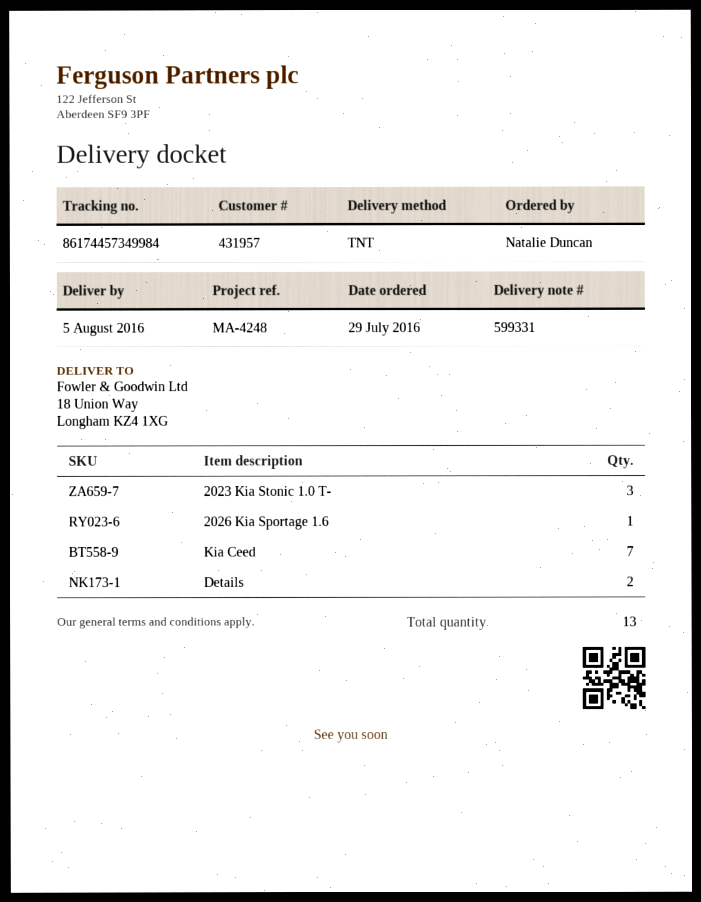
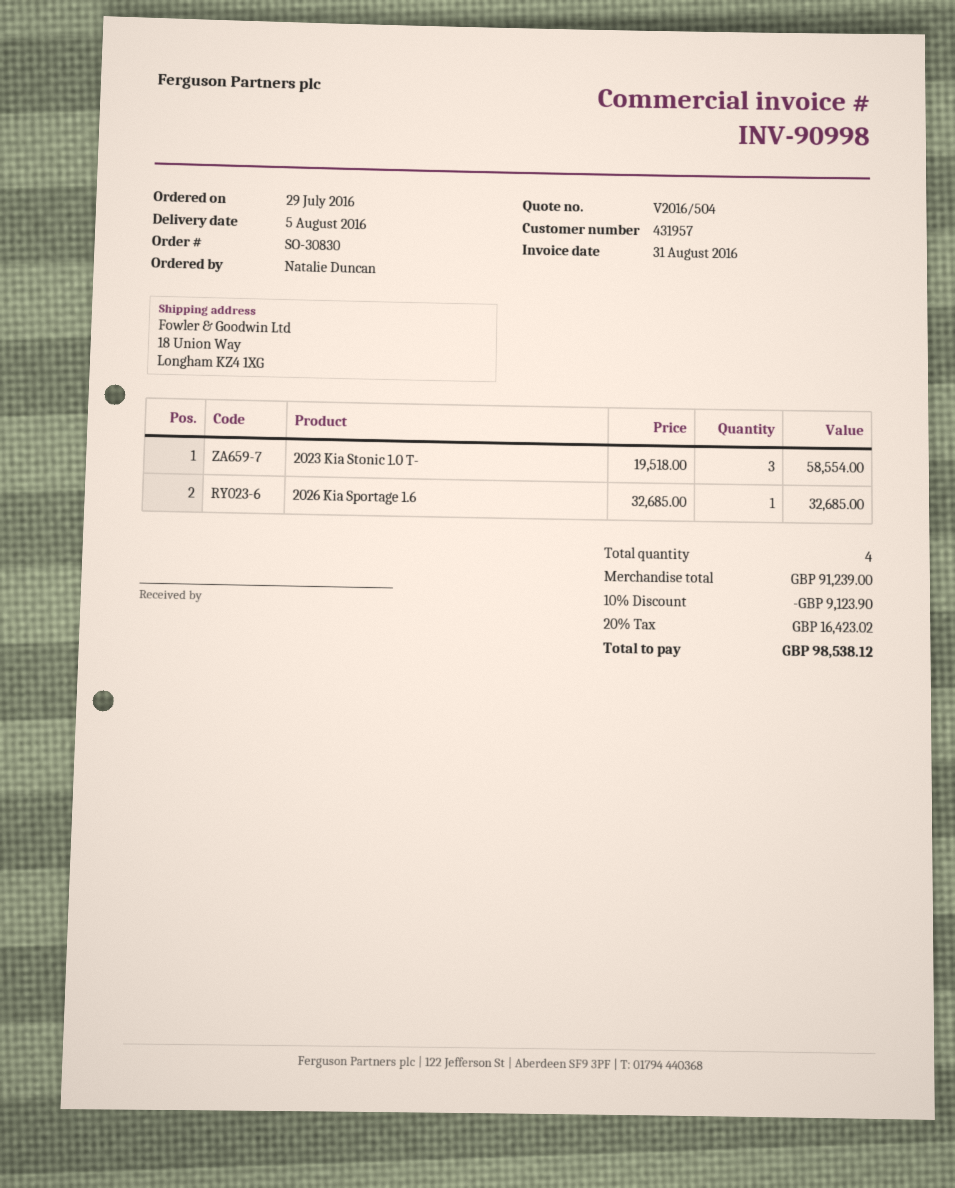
Kia Ceed: 7 -> none
Details: 2 -> none
total quantity: 13 -> 4

